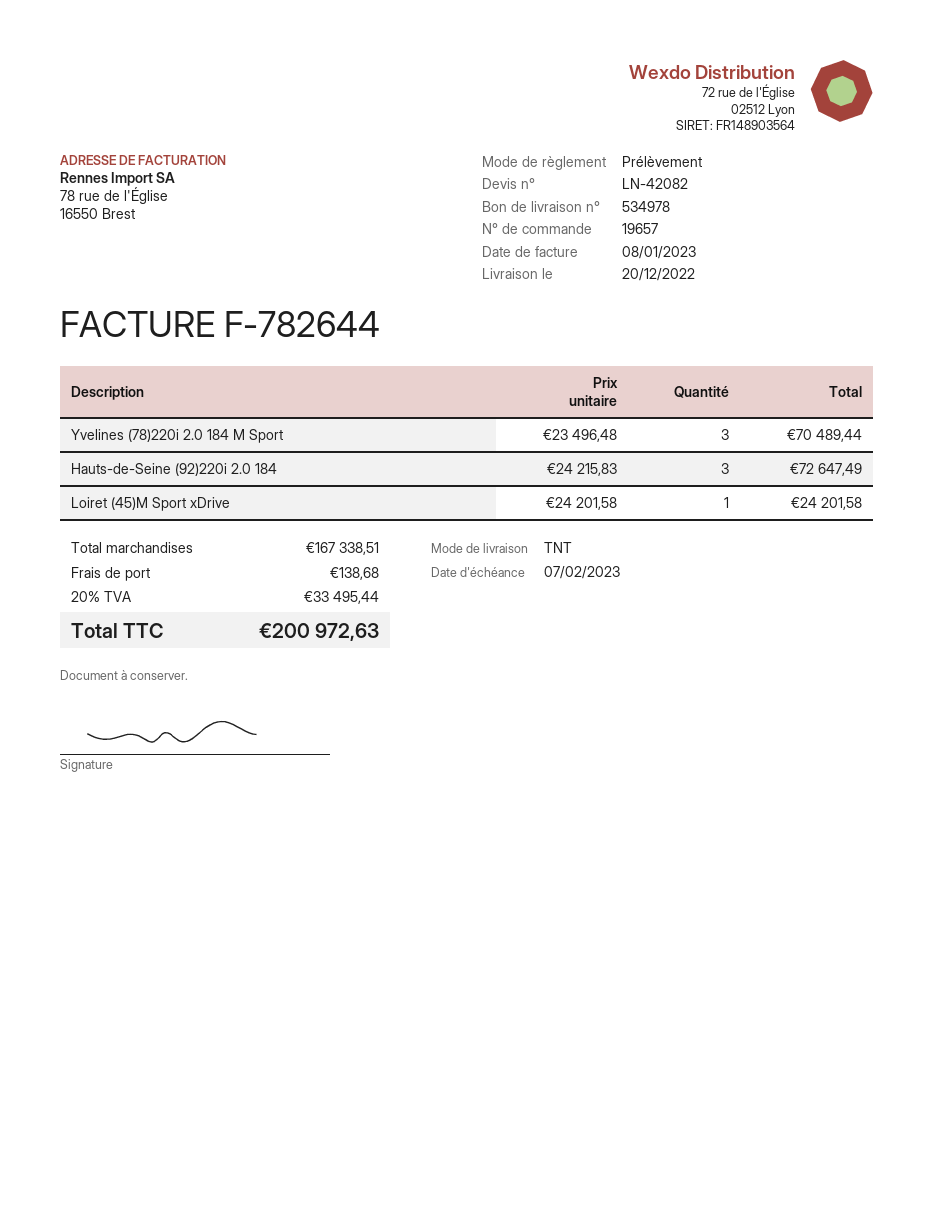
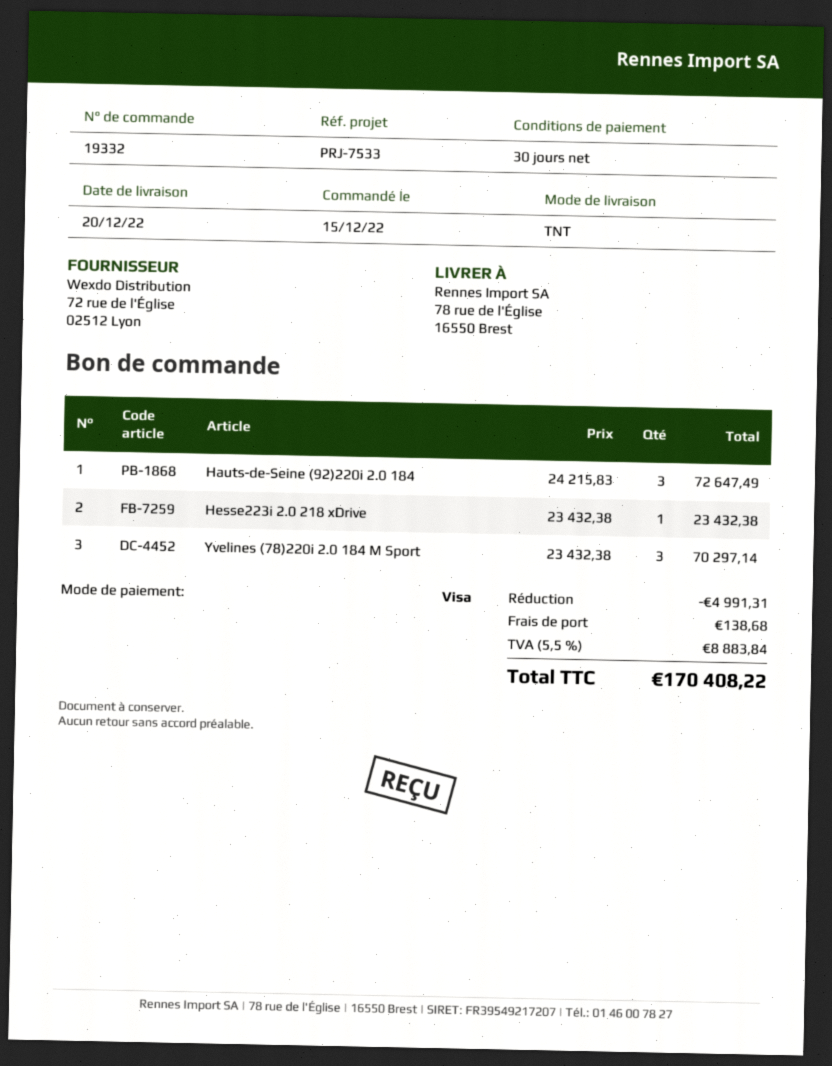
order number: 19657 -> 19332
payment method: direct debit -> Visa
Yvelines (78)220i 2.0 184 M Sport: 3 x 23496.48 = 70489.44 -> 3 x 23432.38 = 70297.14
Loiret (45)M Sport xDrive: 1 x 24201.58 = 24201.58 -> none
Hesse223i 2.0 218 xDrive: none -> 1 x 23432.38 = 23432.38
discount: none -> 4991.31
tax: 20% = 33495.44 -> 5.5% = 8883.84
total: 200972.63 -> 170408.22

